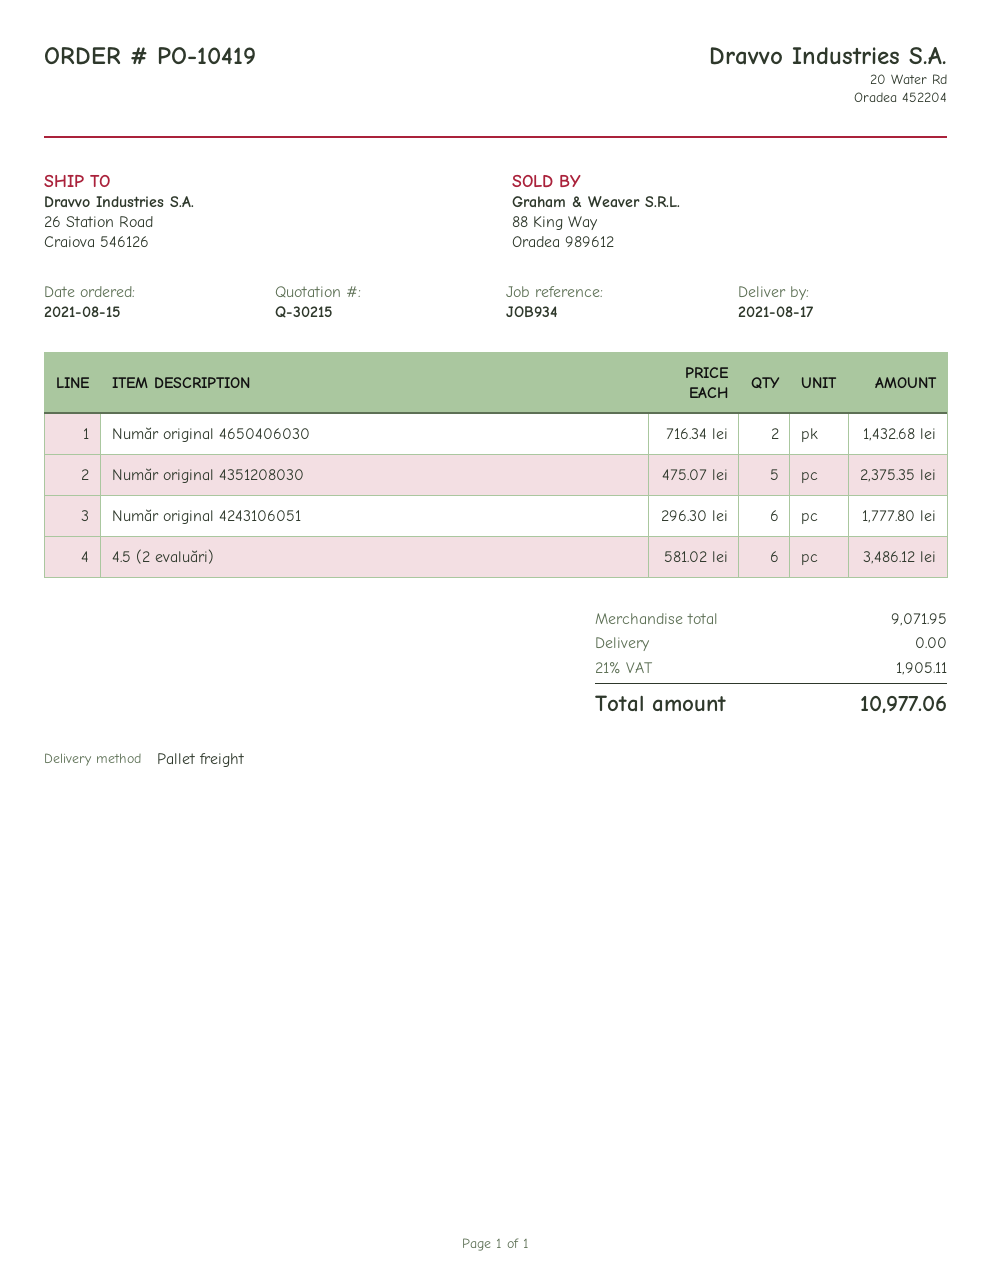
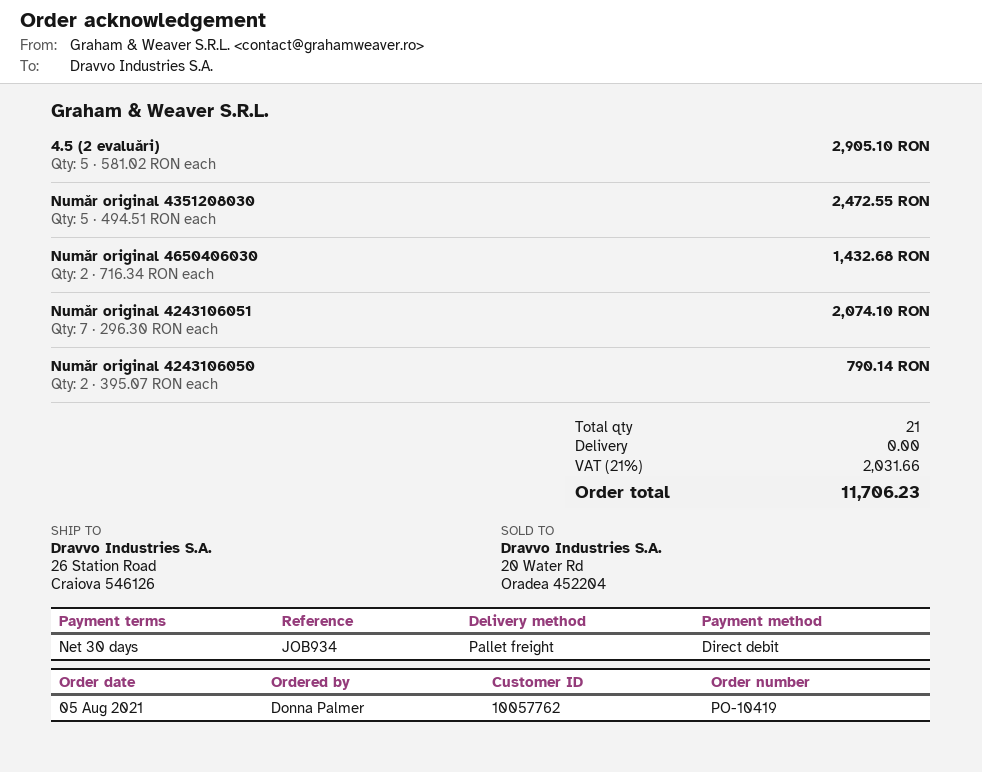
order date: 2021-08-15 -> 2021-08-05
Număr original 4351208030: 5 x 475.07 = 2375.35 -> 5 x 494.51 = 2472.55
Număr original 4243106051: 6 x 296.30 = 1777.80 -> 7 x 296.30 = 2074.10
4.5 (2 evaluări): 6 x 581.02 = 3486.12 -> 5 x 581.02 = 2905.10
Număr original 4243106050: none -> 2 x 395.07 = 790.14
tax: 21% = 1905.11 -> 21% = 2031.66
total: 10977.06 -> 11706.23

